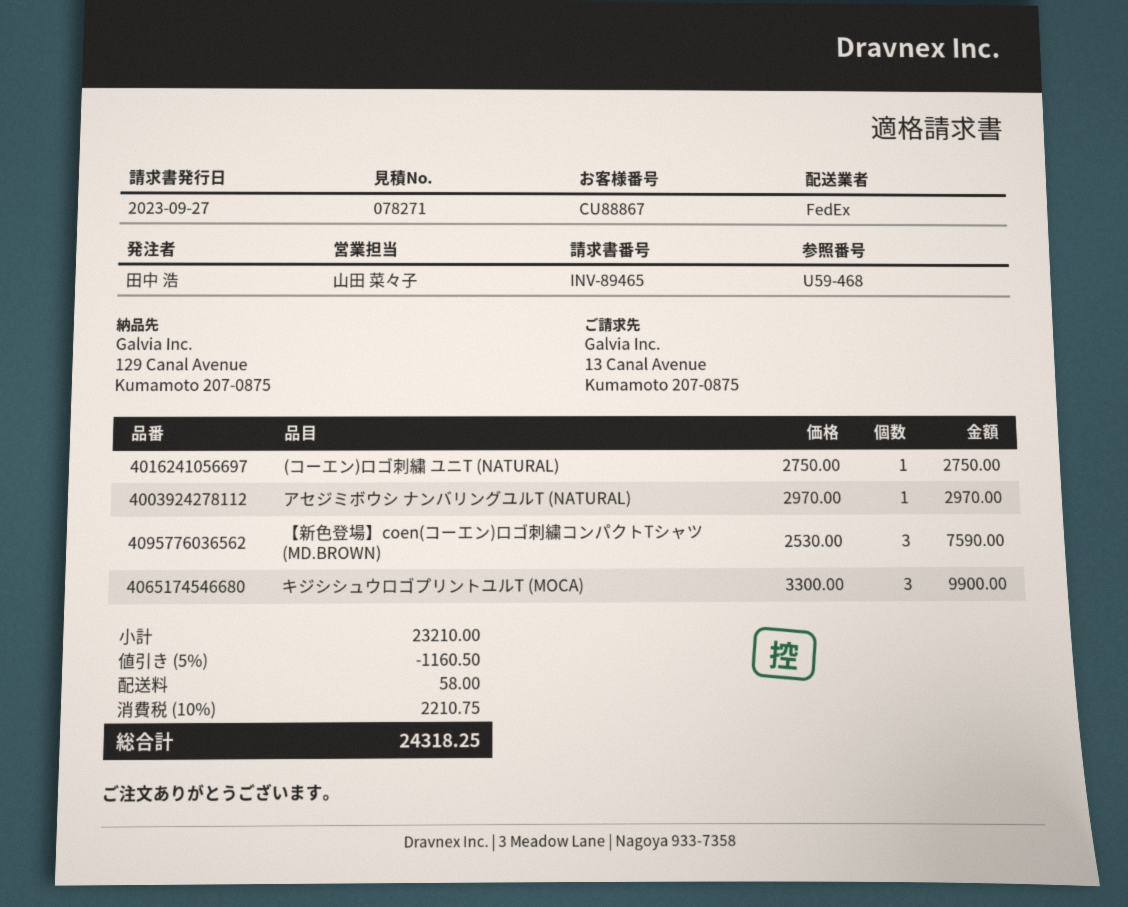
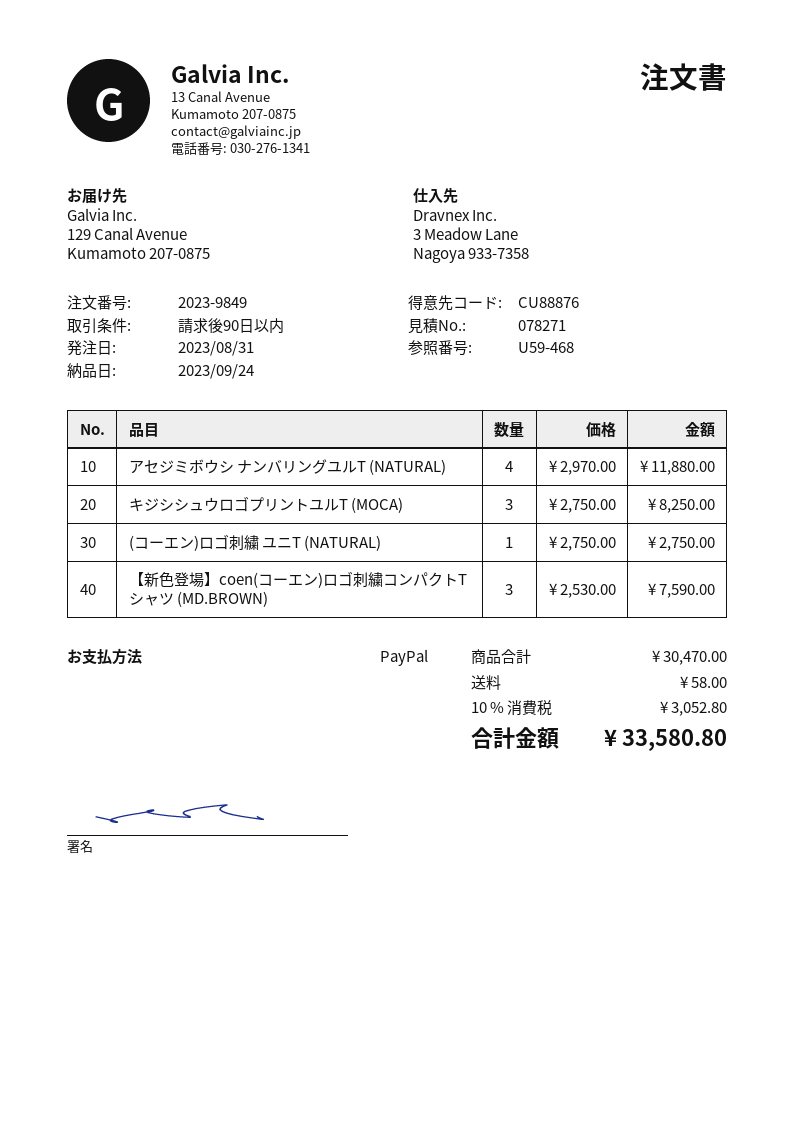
customer number: CU88867 -> CU88876
アセジミボウシ ナンバリングユルT (NATURAL): 1 x 2970.00 = 2970.00 -> 4 x 2970.00 = 11880.00
キジシシュウロゴプリントユルT (MOCA): 3 x 3300.00 = 9900.00 -> 3 x 2750.00 = 8250.00
subtotal: 23210.00 -> 30470.00
discount: 5% = 1160.50 -> none
tax: 10% = 2210.75 -> 10% = 3052.80
total: 24318.25 -> 33580.80

